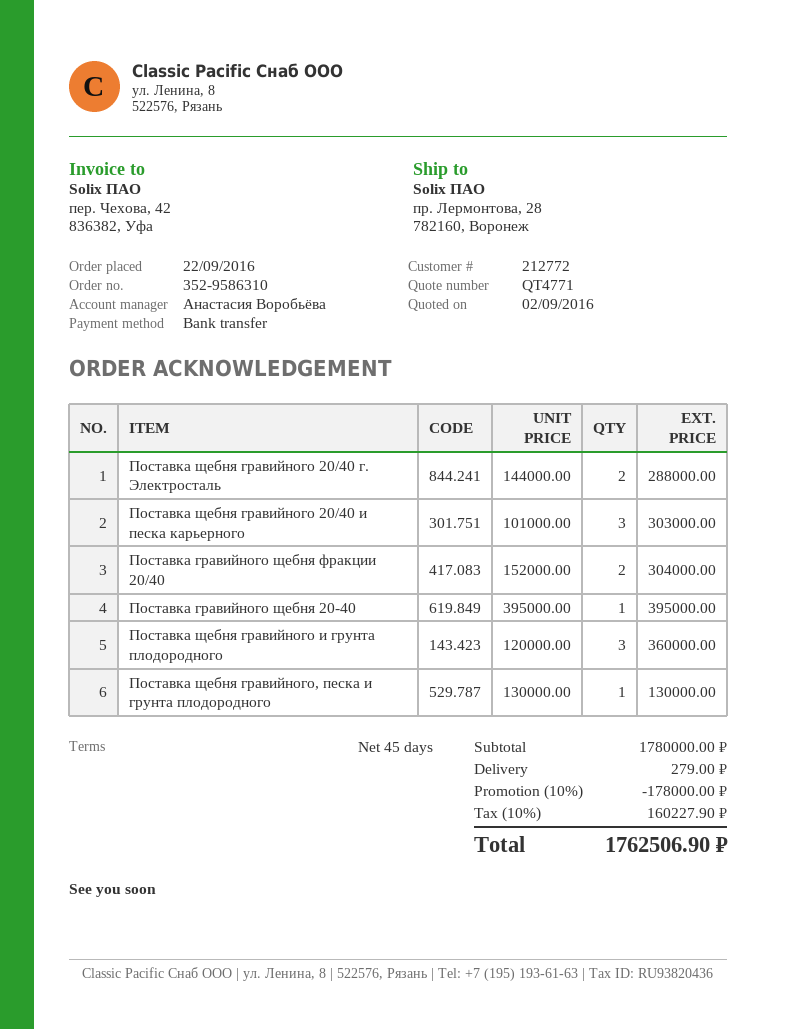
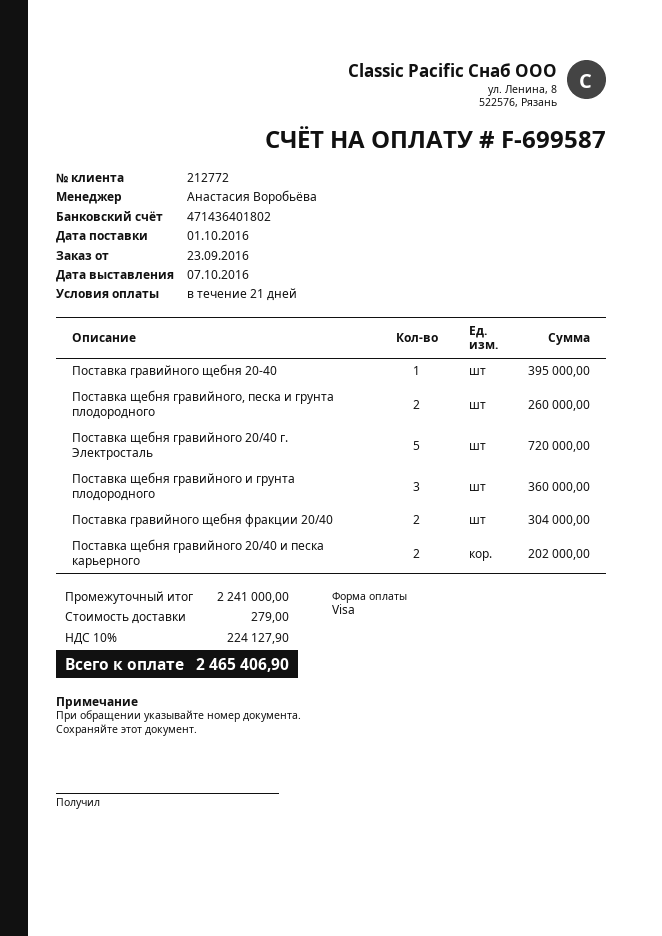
order date: 2016-09-22 -> 2016-09-23
payment terms: 45 days -> 21 days
payment method: bank transfer -> Visa
Поставка щебня гравийного 20/40 г. Электросталь: 2 for 288000.00 -> 5 for 720000.00
Поставка щебня гравийного 20/40 и песка карьерного: 3 for 303000.00 -> 2 for 202000.00
Поставка щебня гравийного, песка и грунта плодородного: 1 for 130000.00 -> 2 for 260000.00
subtotal: 1780000.00 -> 2241000.00
discount: 10% = 178000.00 -> none
tax: 10% = 160227.90 -> 10% = 224127.90
total: 1762506.90 -> 2465406.90

